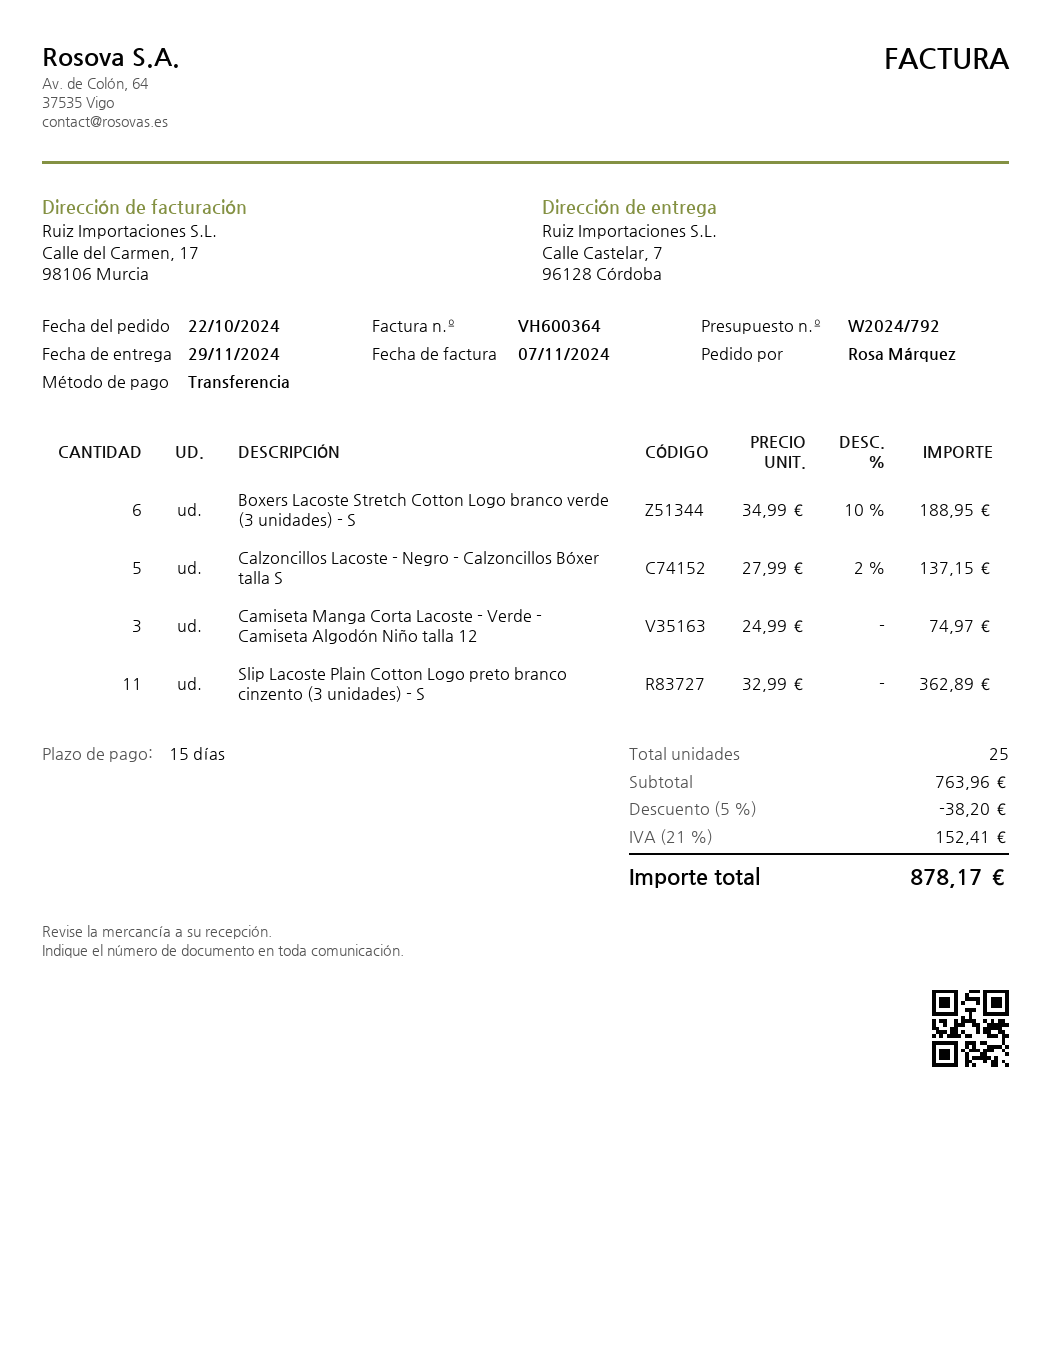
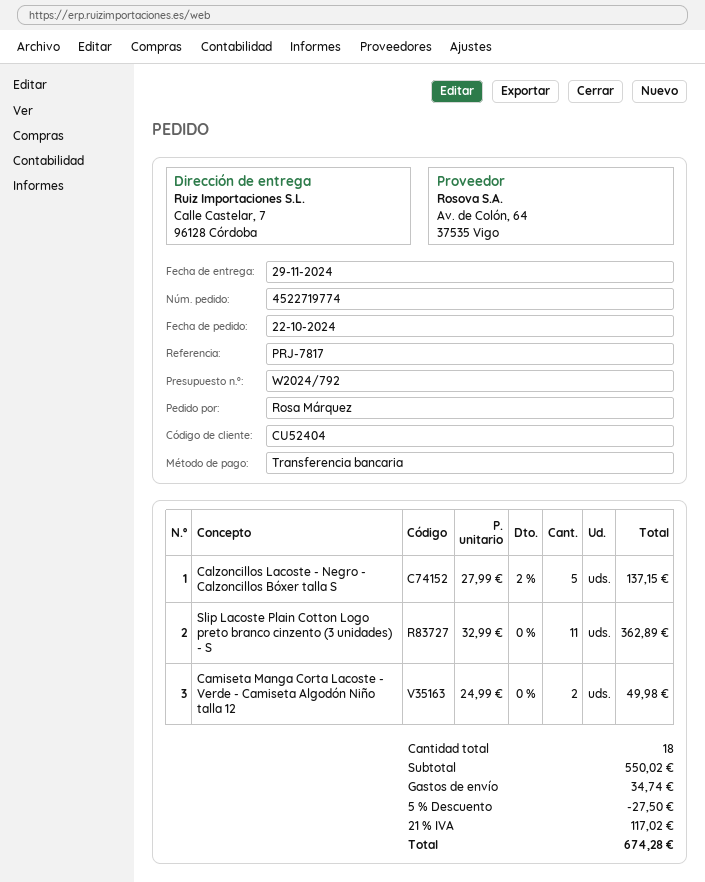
Boxers Lacoste Stretch Cotton Logo branco verde (3 unidades) - S: 6 x 34.99 - 10% = 188.95 -> none
Camiseta Manga Corta Lacoste - Verde - Camiseta Algodón Niño talla 12: 3 x 24.99 = 74.97 -> 2 x 24.99 = 49.98
total quantity: 25 -> 18
subtotal: 763.96 -> 550.02
discount: 5% = 38.20 -> 5% = 27.50
shipping: none -> 34.74
tax: 21% = 152.41 -> 21% = 117.02
total: 878.17 -> 674.28

